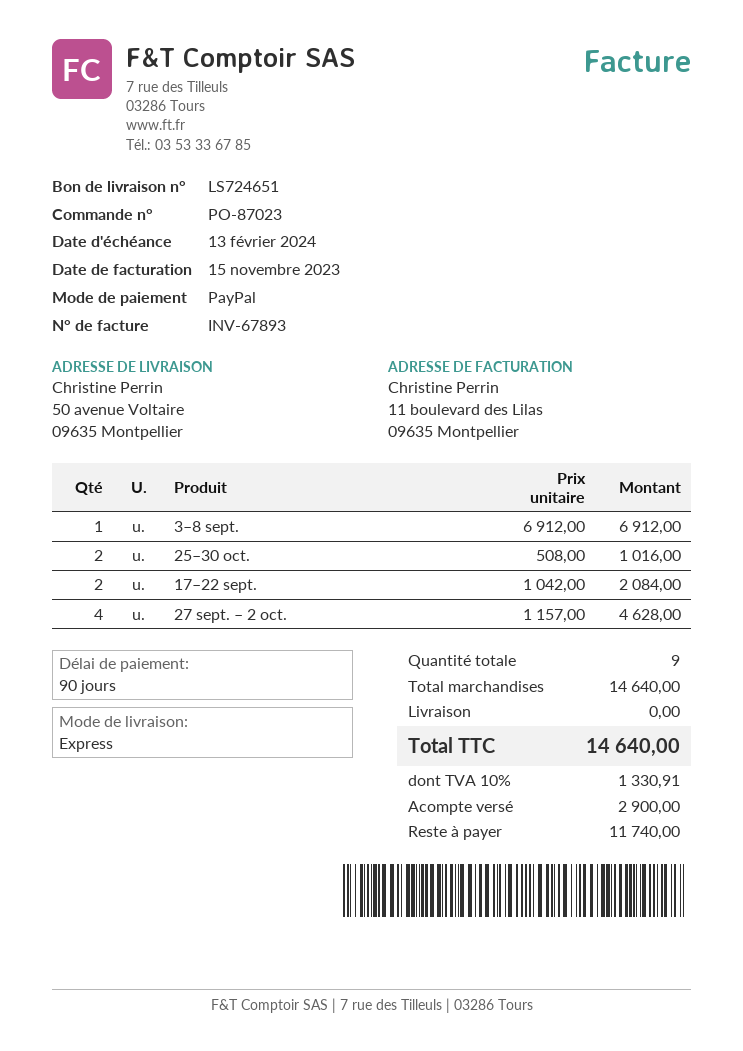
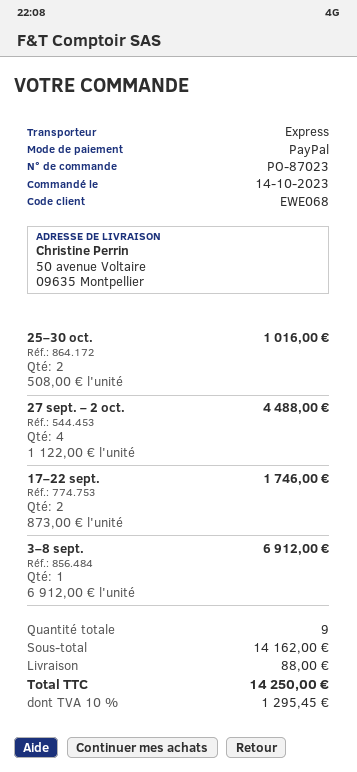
17–22 sept.: 2 x 1042.00 = 2084.00 -> 2 x 873.00 = 1746.00
27 sept. – 2 oct.: 4 x 1157.00 = 4628.00 -> 4 x 1122.00 = 4488.00
subtotal: 14640.00 -> 14162.00
shipping: 0.00 -> 88.00
tax: 10% = 1330.91 -> 10% = 1295.45
total: 14640.00 -> 14250.00

